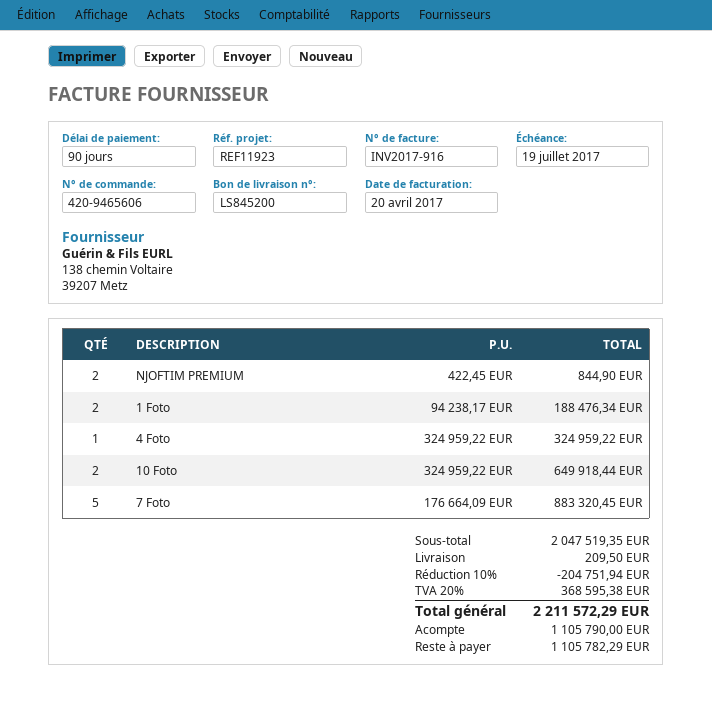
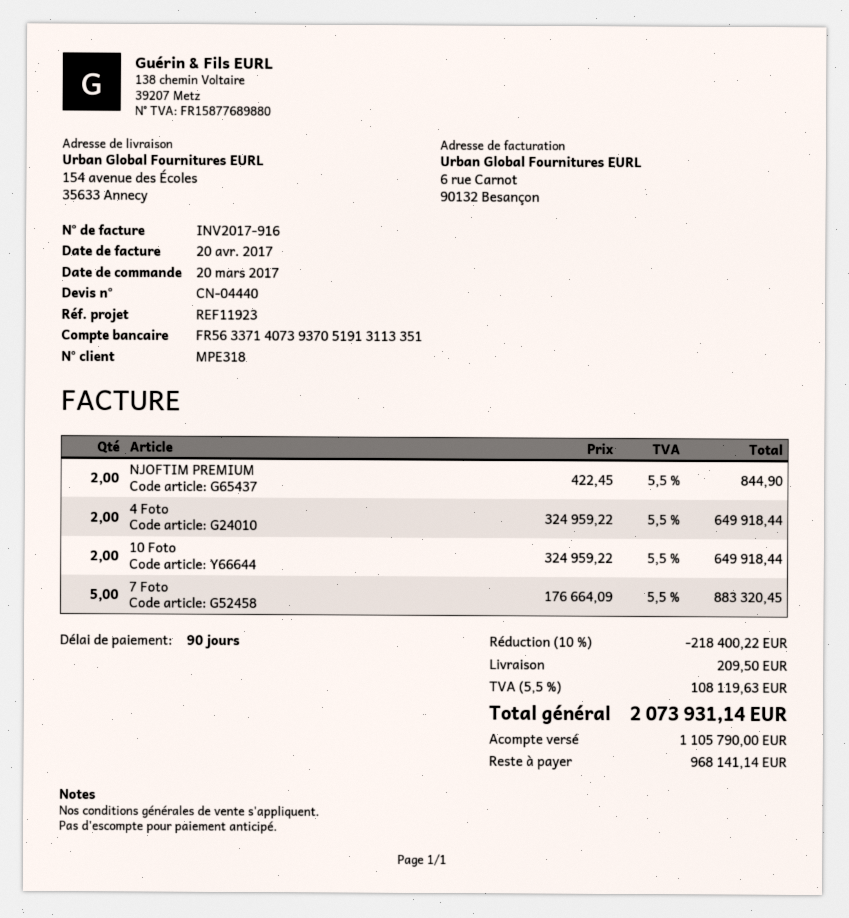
1 Foto: 2 x 94238.17 = 188476.34 -> none
4 Foto: 1 x 324959.22 = 324959.22 -> 2 x 324959.22 = 649918.44
discount: 10% = 204751.94 -> 10% = 218400.22
tax: 20% = 368595.38 -> 5.5% = 108119.63
total: 2211572.29 -> 2073931.14
balance: 1105782.29 -> 968141.14

